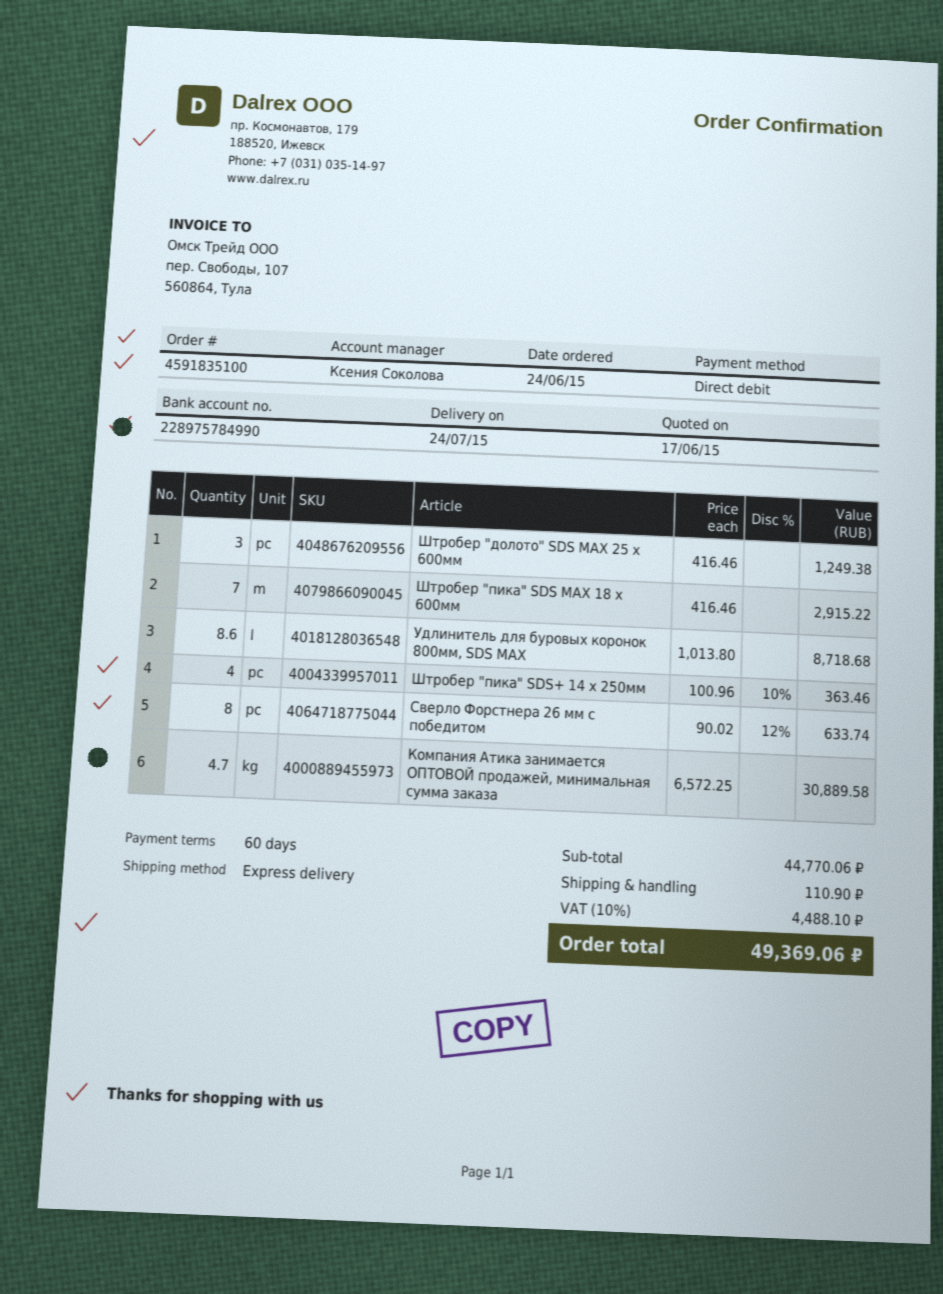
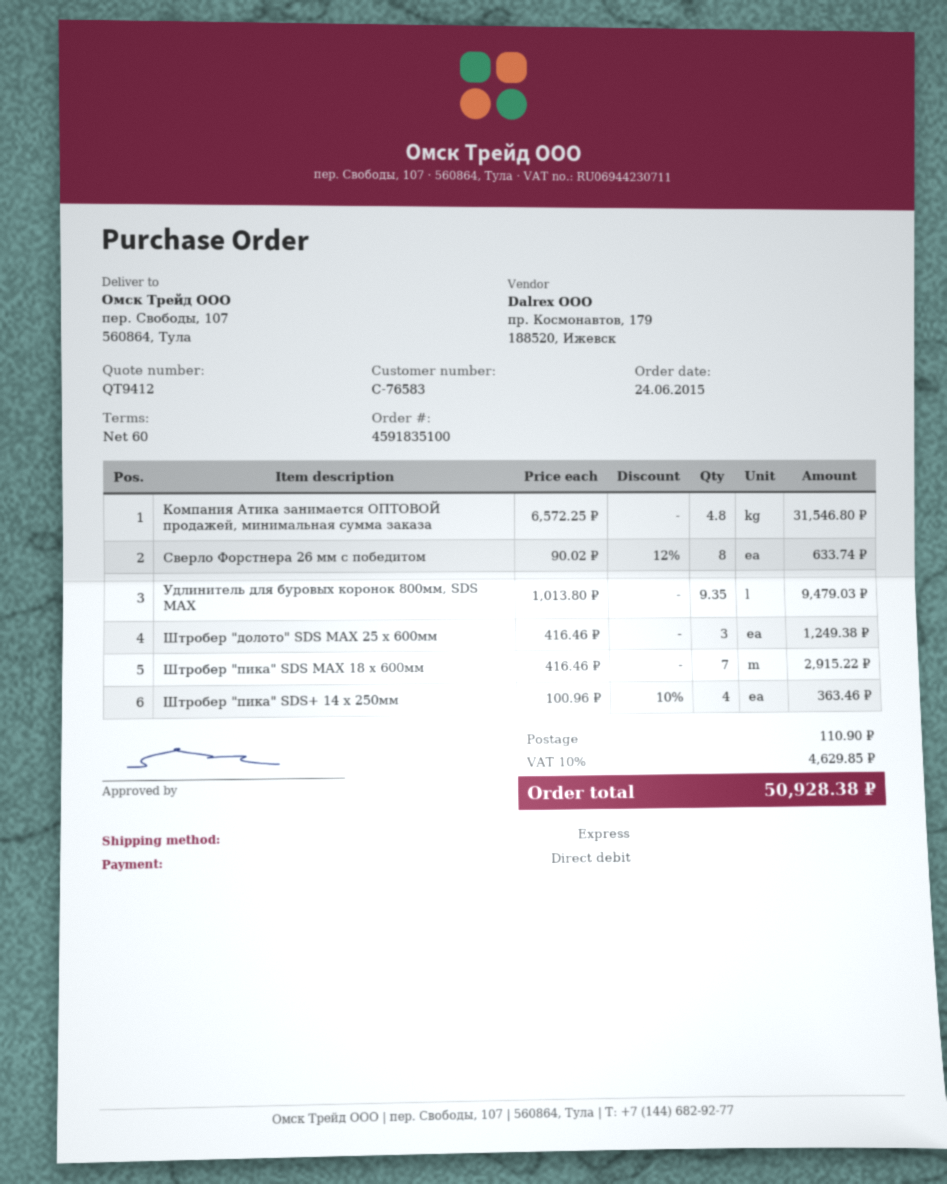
Удлинитель для буровых коронок 800мм, SDS МАХ: 8.6 x 1013.80 = 8718.68 -> 9.35 x 1013.80 = 9479.03
Компания Атика занимается ОПТОВОЙ продажей, минимальная сумма заказа: 4.7 x 6572.25 = 30889.58 -> 4.8 x 6572.25 = 31546.80
tax: 10% = 4488.10 -> 10% = 4629.85
total: 49369.06 -> 50928.38

